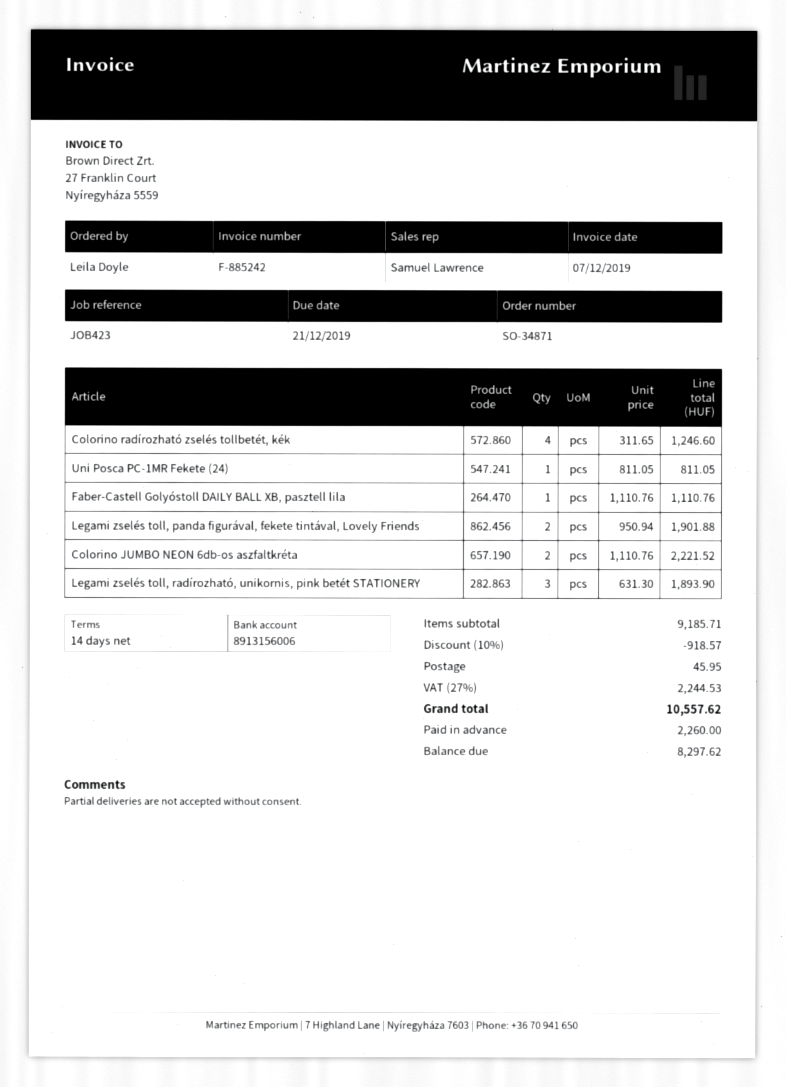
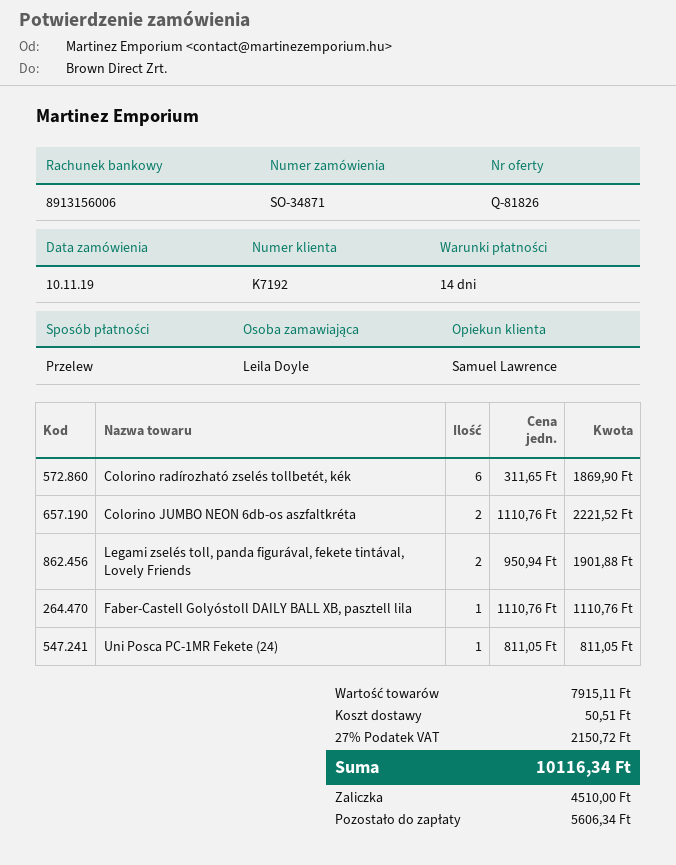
Colorino radírozható zselés tollbetét, kék: 4 x 311.65 = 1246.60 -> 6 x 311.65 = 1869.90
Legami zselés toll, radírozható, unikornis, pink betét STATIONERY: 3 x 631.30 = 1893.90 -> none
subtotal: 9185.71 -> 7915.11
discount: 10% = 918.57 -> none
shipping: 45.95 -> 50.51
tax: 27% = 2244.53 -> 27% = 2150.72
total: 10557.62 -> 10116.34
deposit: 2260.00 -> 4510.00
balance: 8297.62 -> 5606.34

